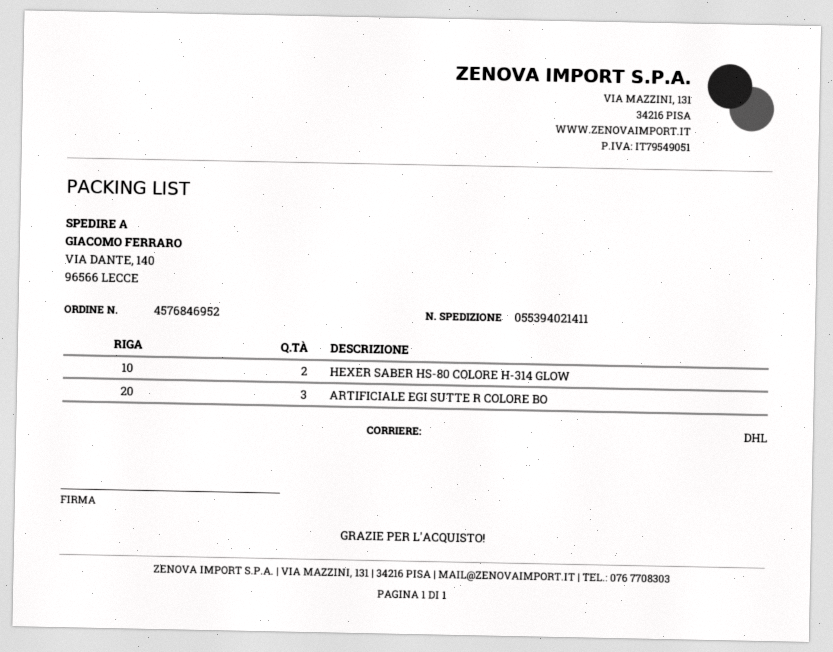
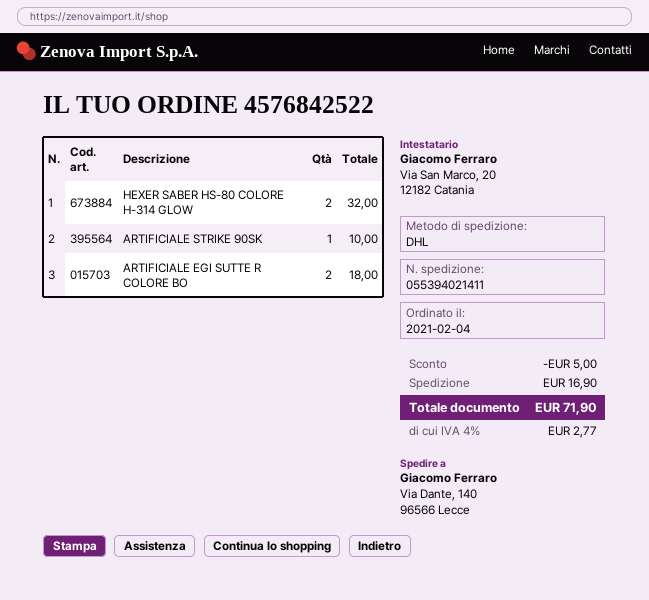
order number: 4576846952 -> 4576842522
ARTIFICIALE EGI SUTTE R COLORE BO: 3 -> 2
ARTIFICIALE STRIKE 90SK: none -> 1

